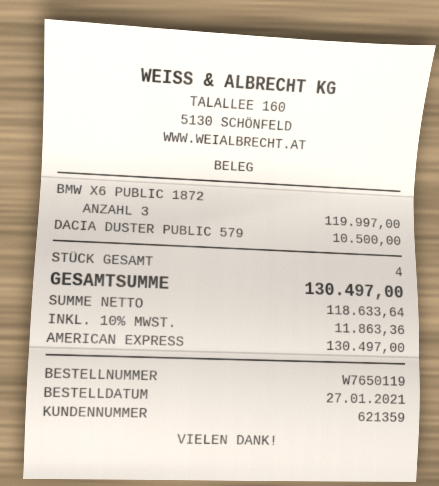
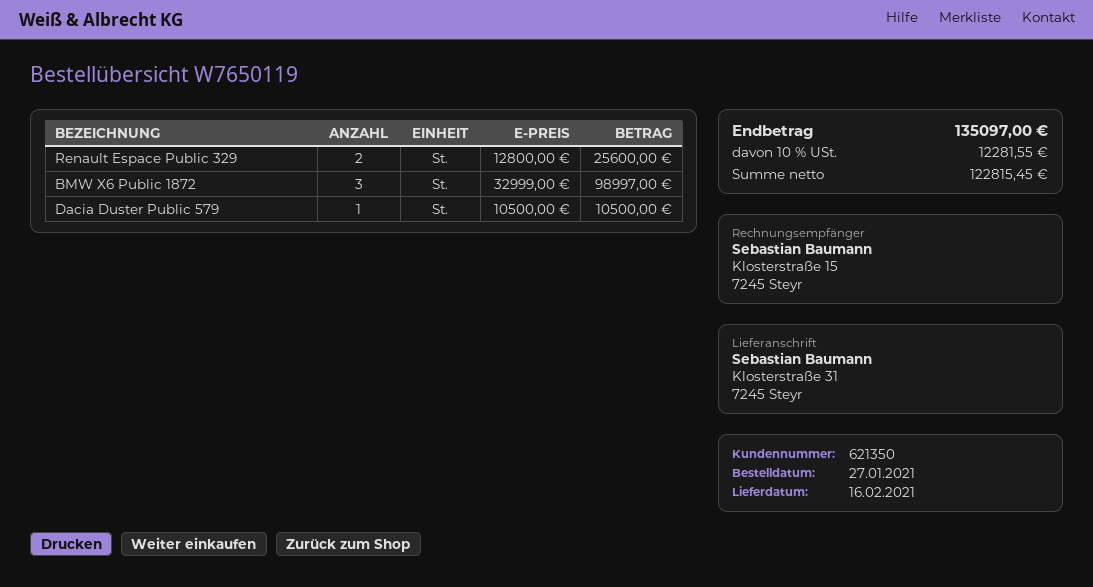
customer number: 621359 -> 621350
BMW X6 PUBLIC 1872: 3 for 119997.00 -> 3 for 98997.00
Renault Espace Public 329: none -> 2 for 25600.00
net: 118633.64 -> 122815.45
tax: 10% = 11863.36 -> 10% = 12281.55
total: 130497.00 -> 135097.00

